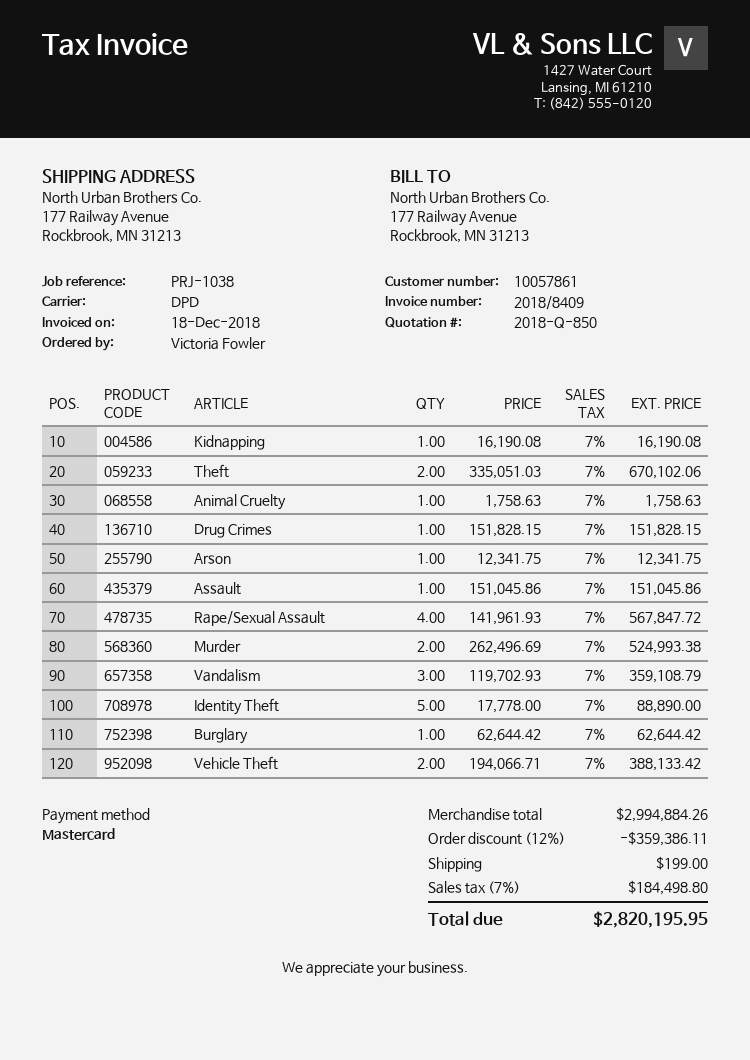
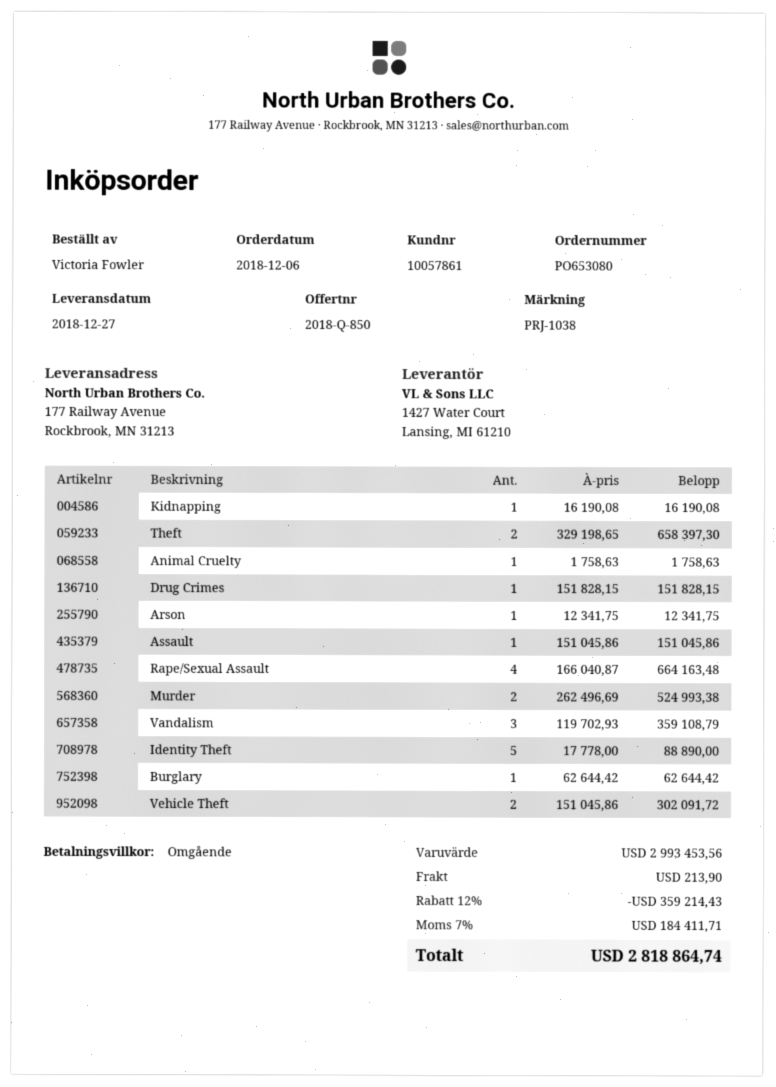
Theft: 2 x 335051.03 = 670102.06 -> 2 x 329198.65 = 658397.30
Rape/Sexual Assault: 4 x 141961.93 = 567847.72 -> 4 x 166040.87 = 664163.48
Vehicle Theft: 2 x 194066.71 = 388133.42 -> 2 x 151045.86 = 302091.72
subtotal: 2994884.26 -> 2993453.56
discount: 12% = 359386.11 -> 12% = 359214.43
shipping: 199.00 -> 213.90
tax: 7% = 184498.80 -> 7% = 184411.71
total: 2820195.95 -> 2818864.74

